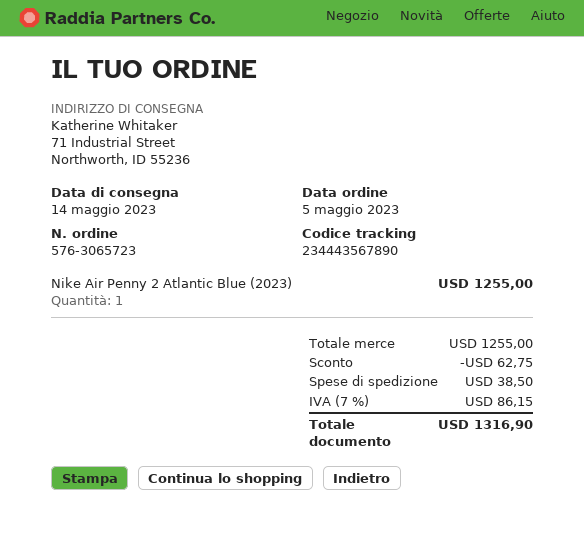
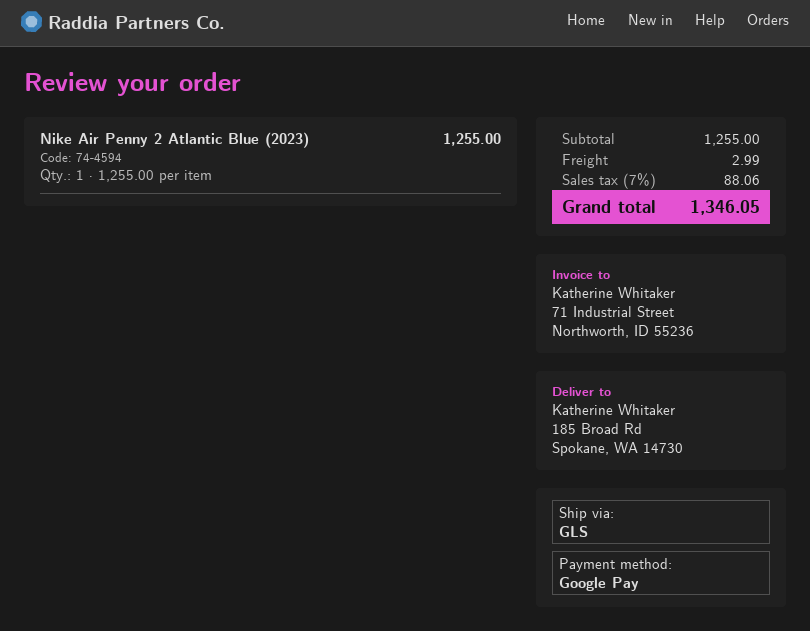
ship to: 71 Industrial Street, Northworth, ID 55236 -> 185 Broad Rd, Spokane, WA 14730
discount: 62.75 -> none
shipping: 38.50 -> 2.99
tax: 7% = 86.15 -> 7% = 88.06
total: 1316.90 -> 1346.05

